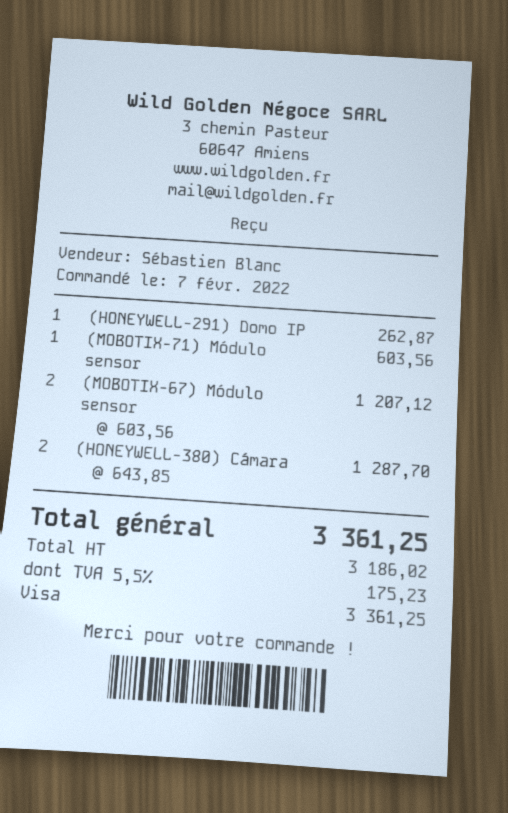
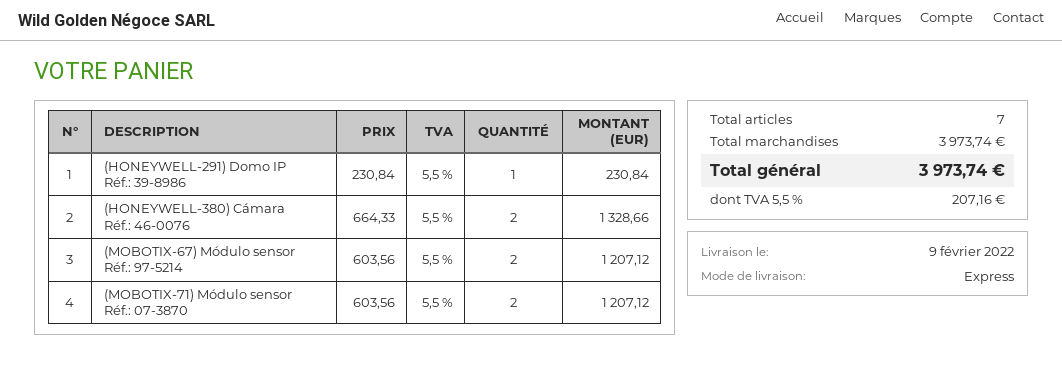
(HONEYWELL-291) Domo IP: 1 x 262.87 = 262.87 -> 1 x 230.84 = 230.84
(MOBOTIX-71) Módulo sensor: 1 x 603.56 = 603.56 -> 2 x 603.56 = 1207.12
(HONEYWELL-380) Cámara: 2 x 643.85 = 1287.70 -> 2 x 664.33 = 1328.66
tax: 5.5% = 175.23 -> 5.5% = 207.16
total: 3361.25 -> 3973.74

